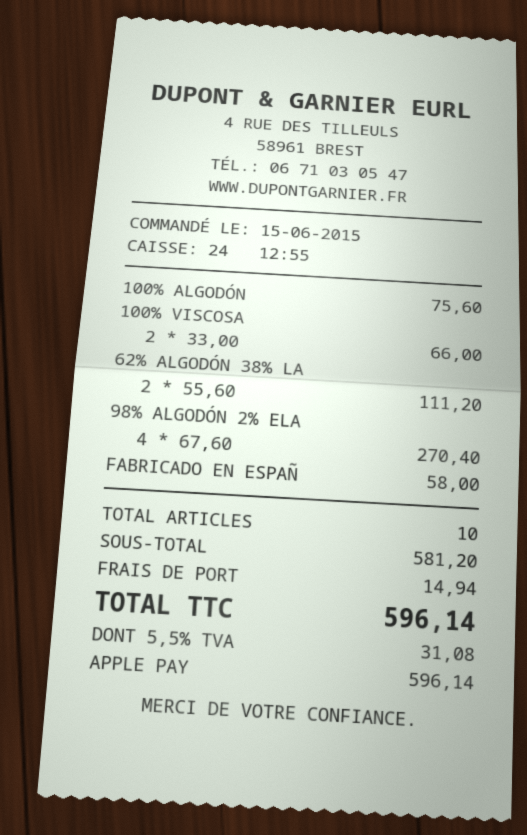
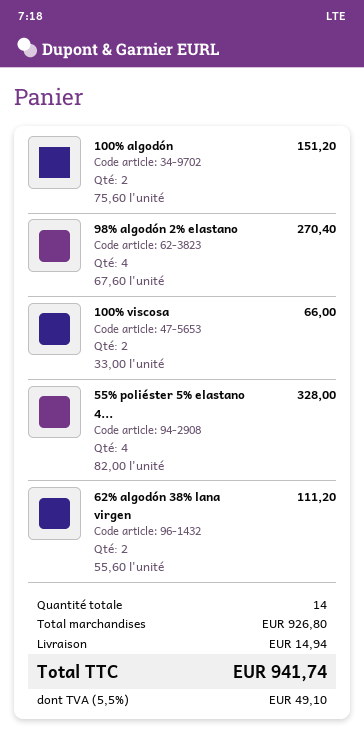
100% ALGODÓN: 1 x 75.60 = 75.60 -> 2 x 75.60 = 151.20
FABRICADO EN ESPAÑ: 1 x 58.00 = 58.00 -> none
55% poliéster 5% elastano 4...: none -> 4 x 82.00 = 328.00
total quantity: 10 -> 14
subtotal: 581.20 -> 926.80
tax: 5.5% = 31.08 -> 5.5% = 49.10
total: 596.14 -> 941.74

